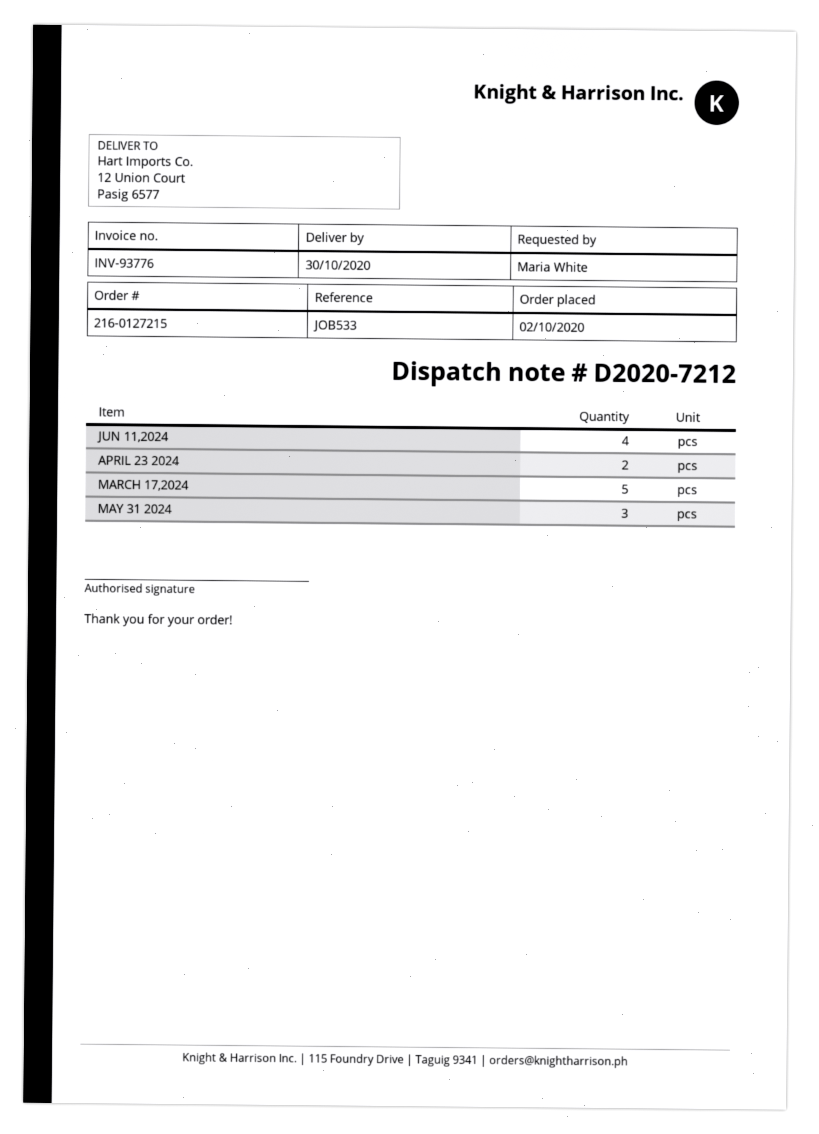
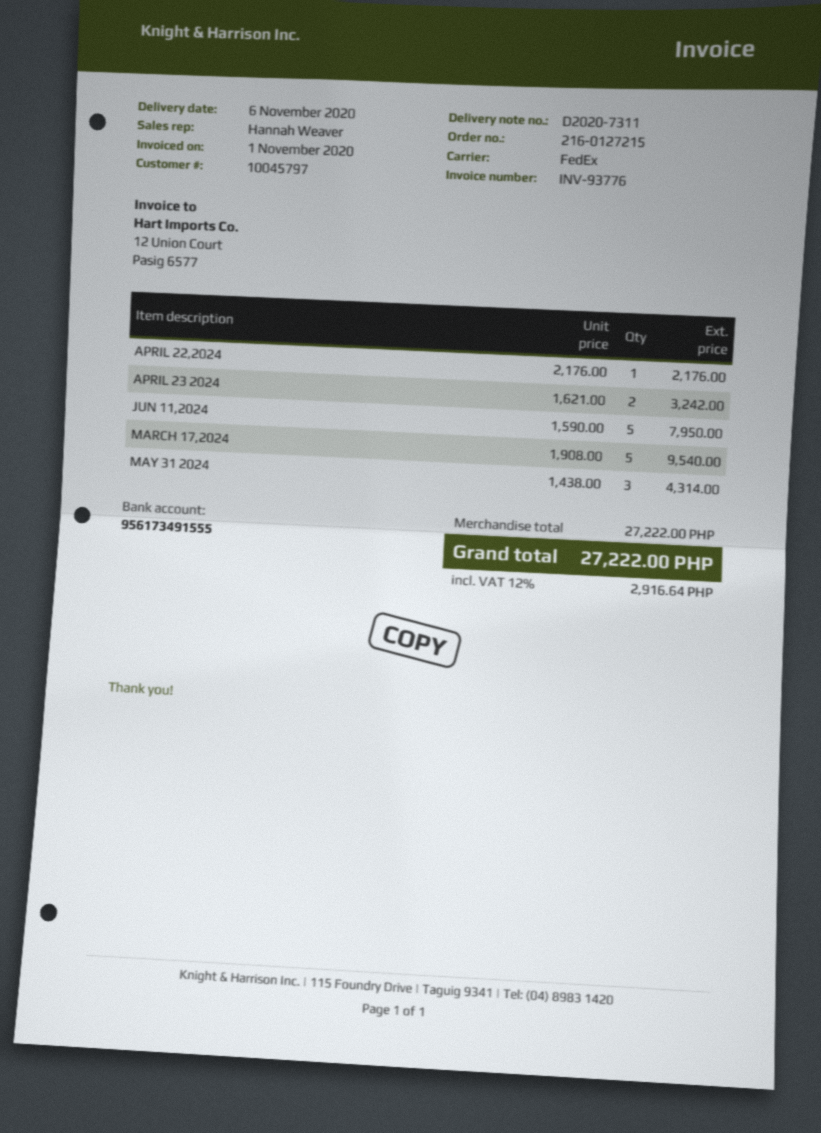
delivery note number: D2020-7212 -> D2020-7311
delivery date: 2020-10-30 -> 2020-11-06
JUN 11,2024: 4 -> 5
APRIL 22,2024: none -> 1

